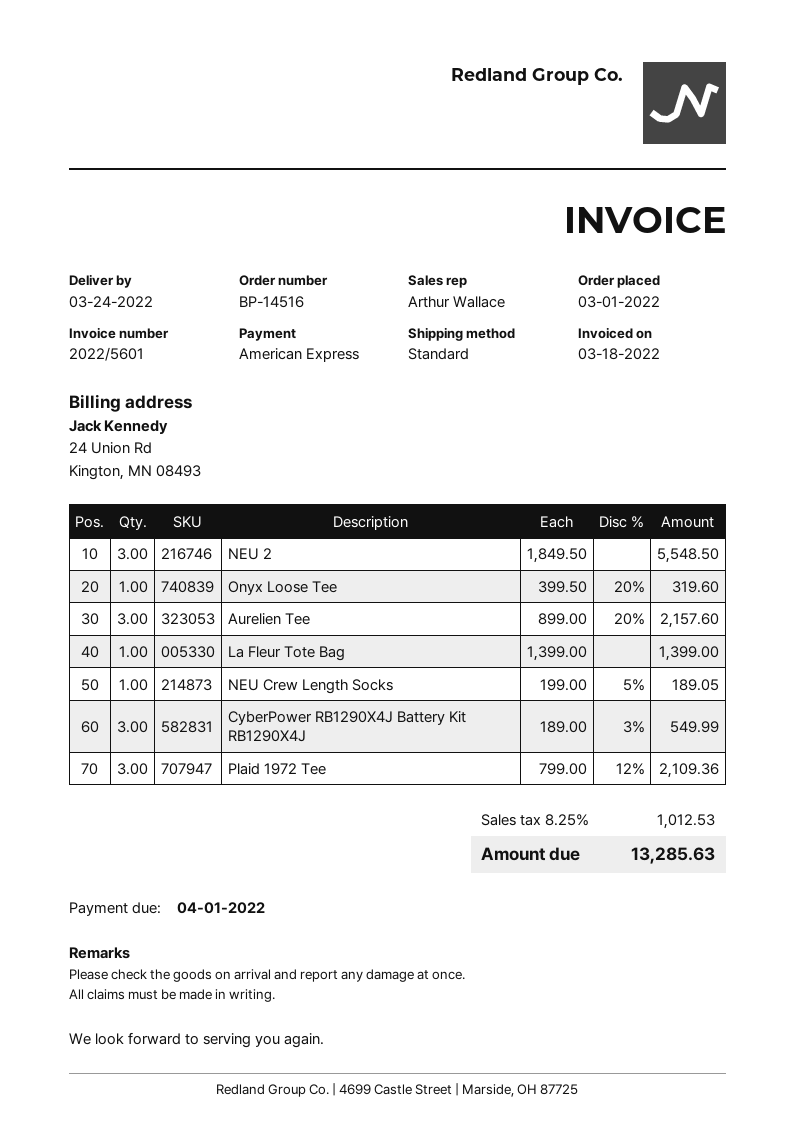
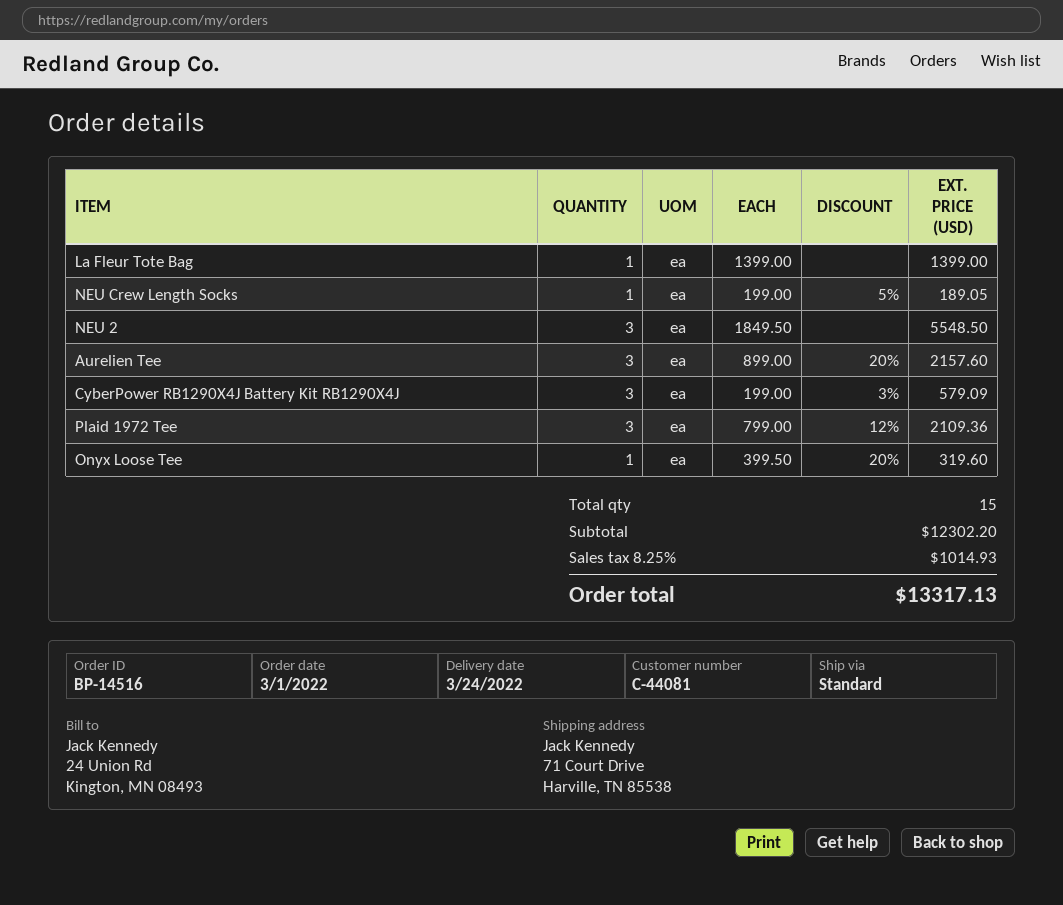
CyberPower RB1290X4J Battery Kit RB1290X4J: 3 x 189.00 - 3% = 549.99 -> 3 x 199.00 - 3% = 579.09
tax: 8.25% = 1012.53 -> 8.25% = 1014.93
total: 13285.63 -> 13317.13

